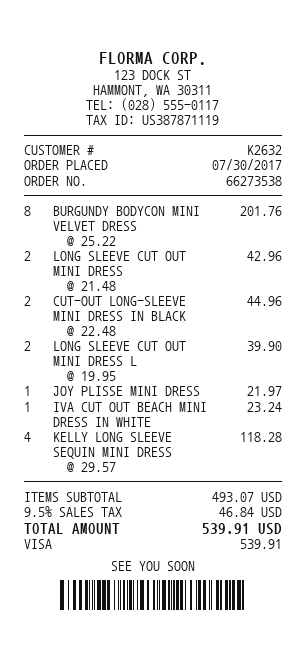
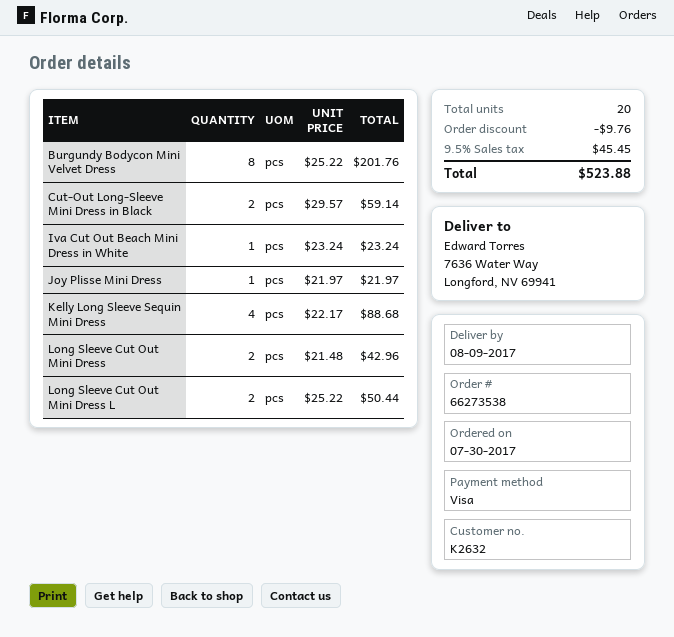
CUT-OUT LONG-SLEEVE MINI DRESS IN BLACK: 2 x 22.48 = 44.96 -> 2 x 29.57 = 59.14
LONG SLEEVE CUT OUT MINI DRESS L: 2 x 19.95 = 39.90 -> 2 x 25.22 = 50.44
KELLY LONG SLEEVE SEQUIN MINI DRESS: 4 x 29.57 = 118.28 -> 4 x 22.17 = 88.68
discount: none -> 9.76
tax: 9.5% = 46.84 -> 9.5% = 45.45
total: 539.91 -> 523.88

